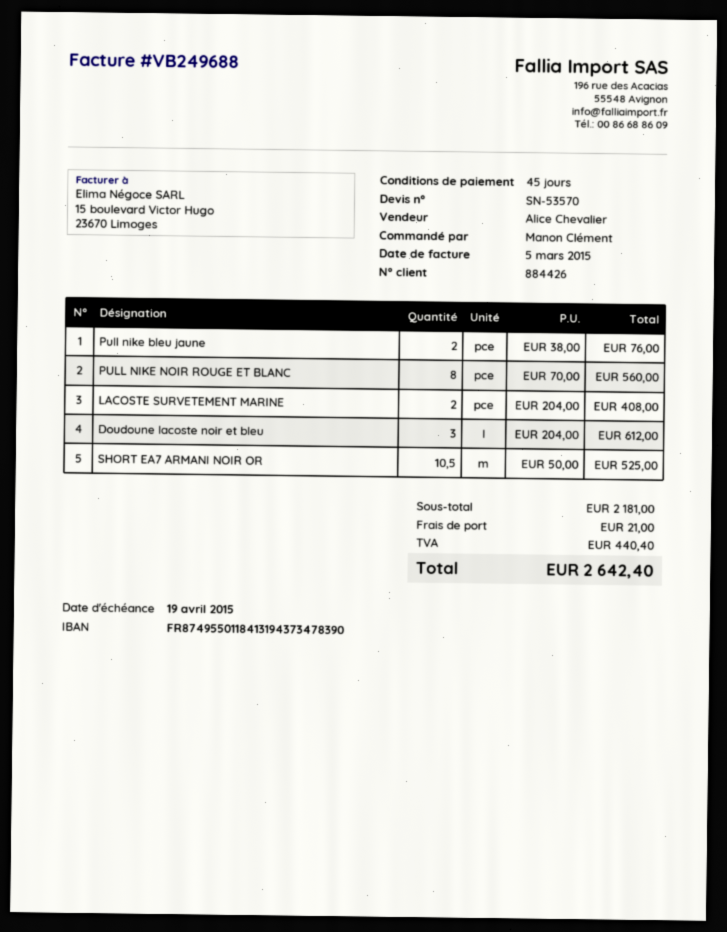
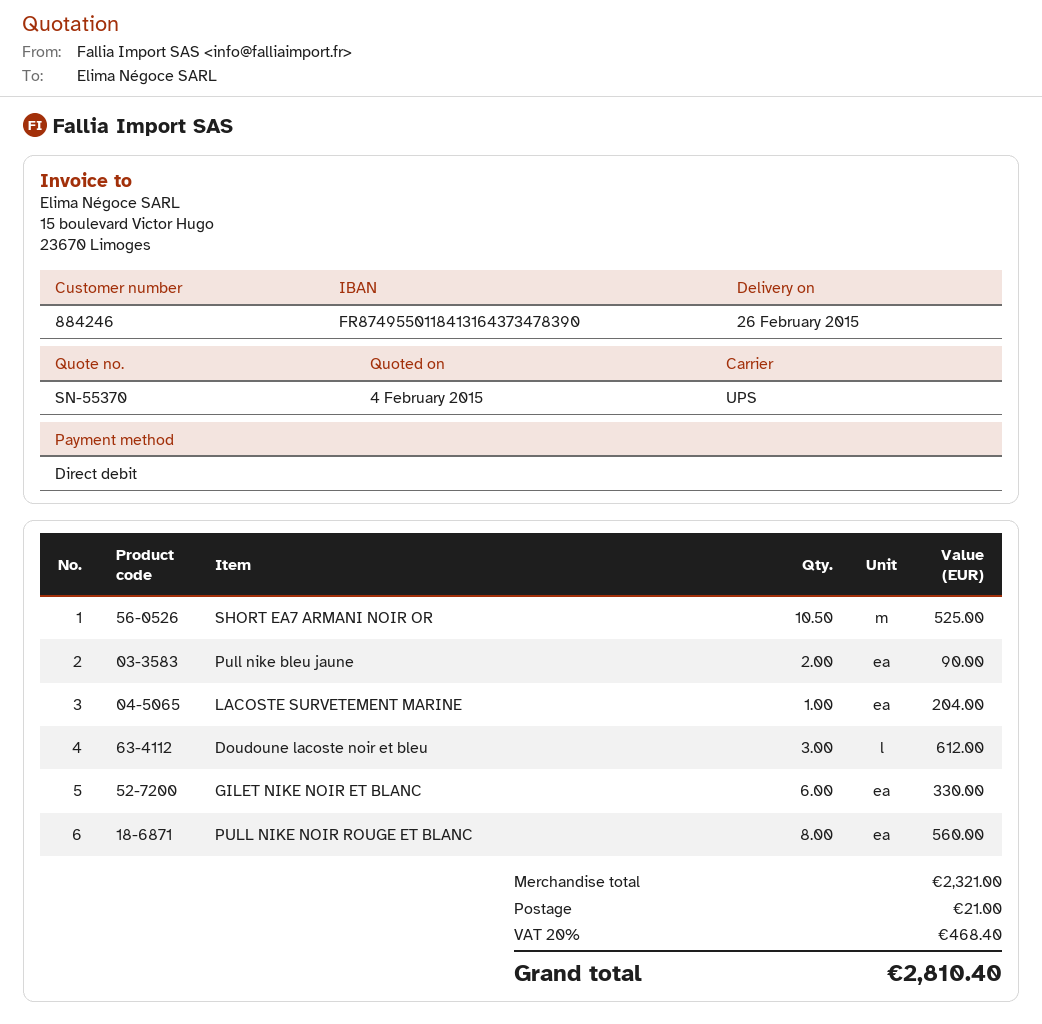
quote number: SN-53570 -> SN-55370
customer number: 884426 -> 884246
bank account: FR8749550118413194373478390 -> FR8749550118413164373478390
Pull nike bleu jaune: 2 for 76.00 -> 2 for 90.00
LACOSTE SURVETEMENT MARINE: 2 for 408.00 -> 1 for 204.00
GILET NIKE NOIR ET BLANC: none -> 6 for 330.00
subtotal: 2181.00 -> 2321.00
tax: 440.40 -> 468.40
total: 2642.40 -> 2810.40

